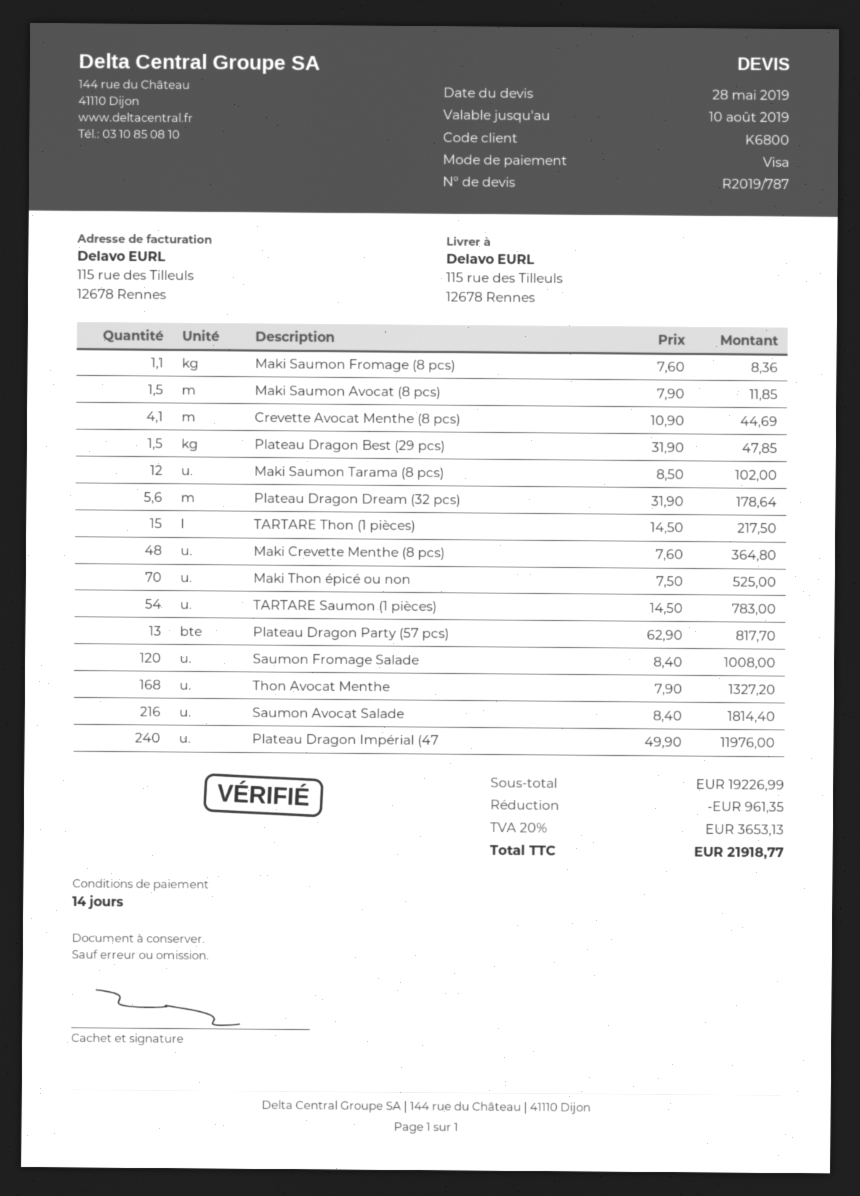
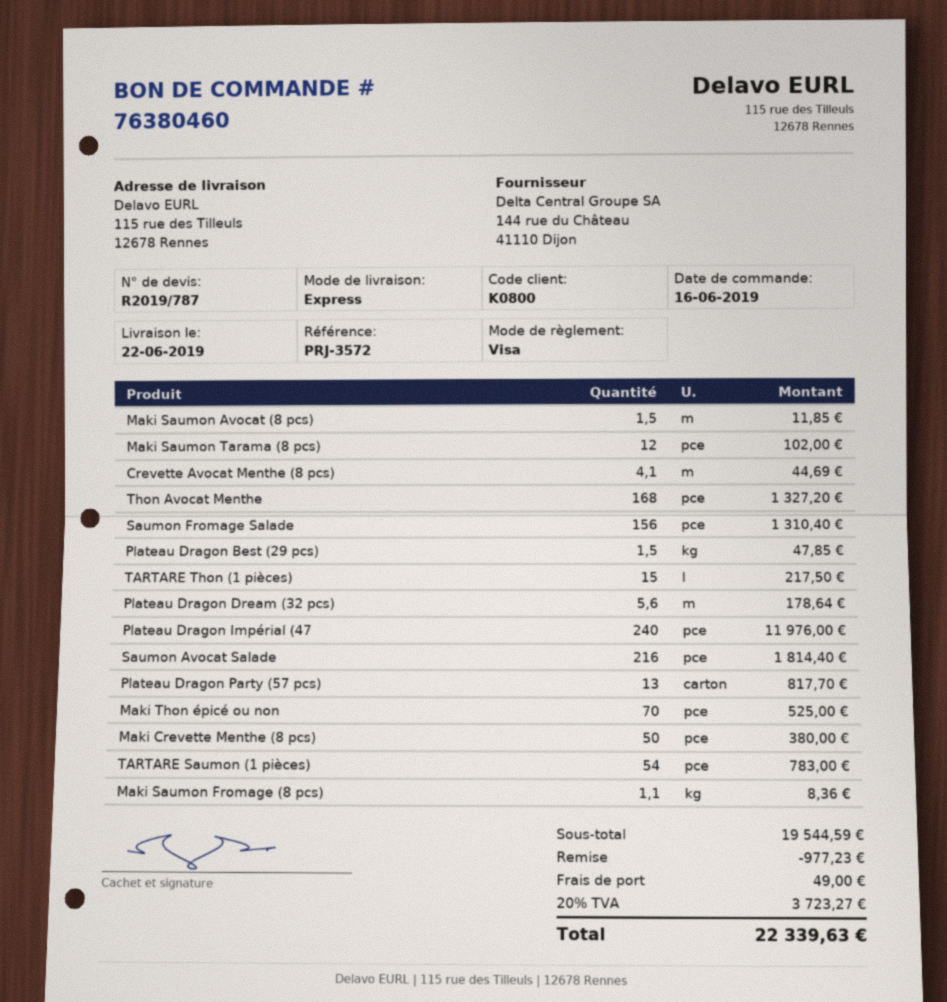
customer number: K6800 -> K0800
Maki Crevette Menthe (8 pcs): 48 for 364.80 -> 50 for 380.00
Saumon Fromage Salade: 120 for 1008.00 -> 156 for 1310.40
subtotal: 19226.99 -> 19544.59
discount: 961.35 -> 977.23
shipping: none -> 49.00
tax: 20% = 3653.13 -> 20% = 3723.27
total: 21918.77 -> 22339.63

